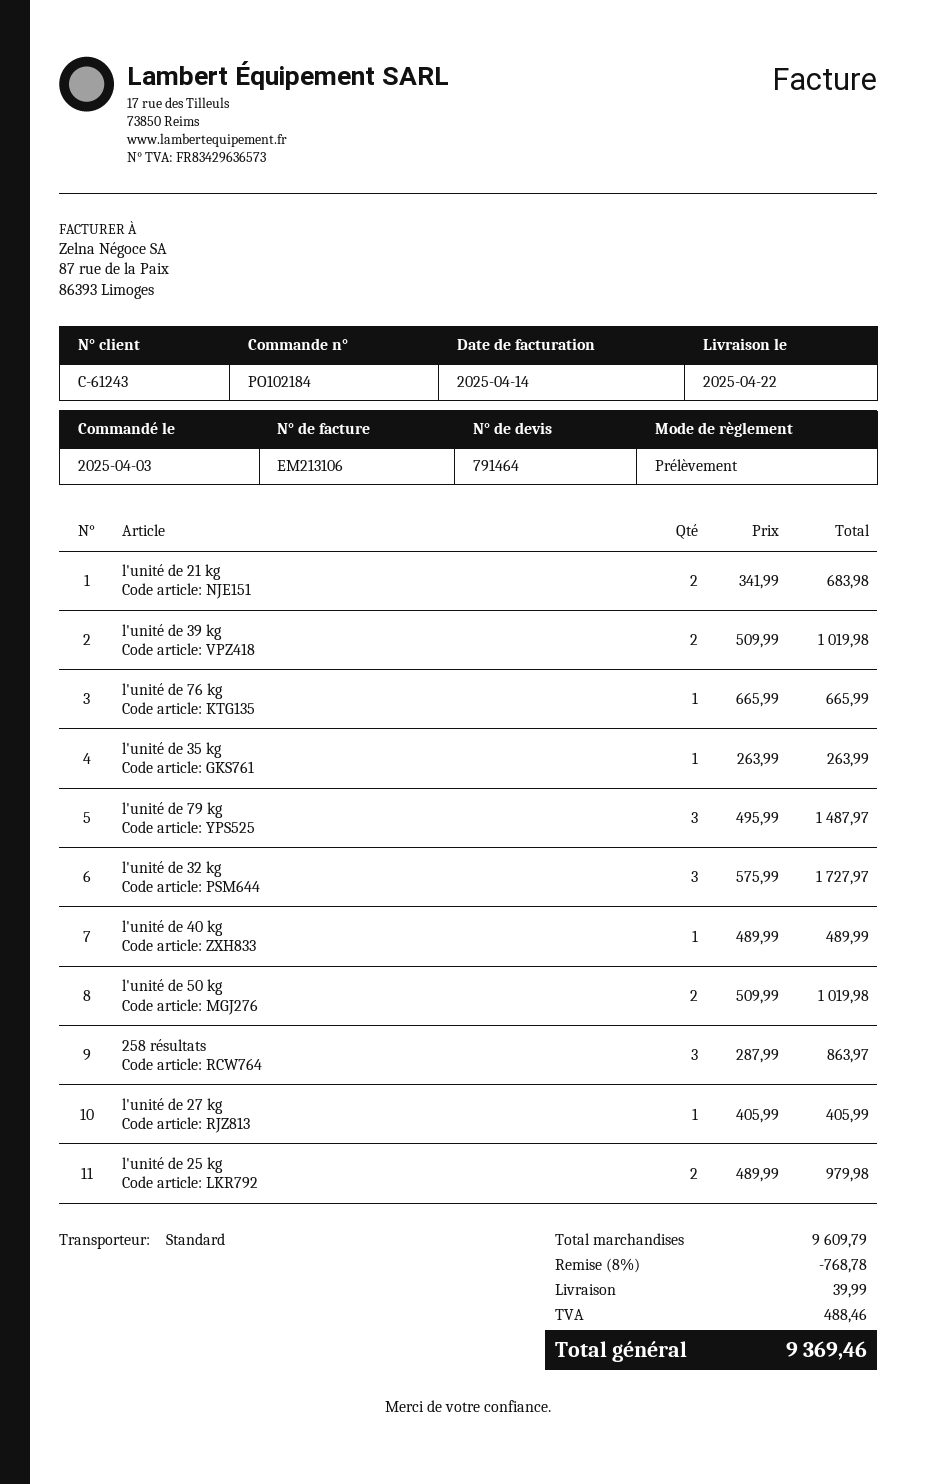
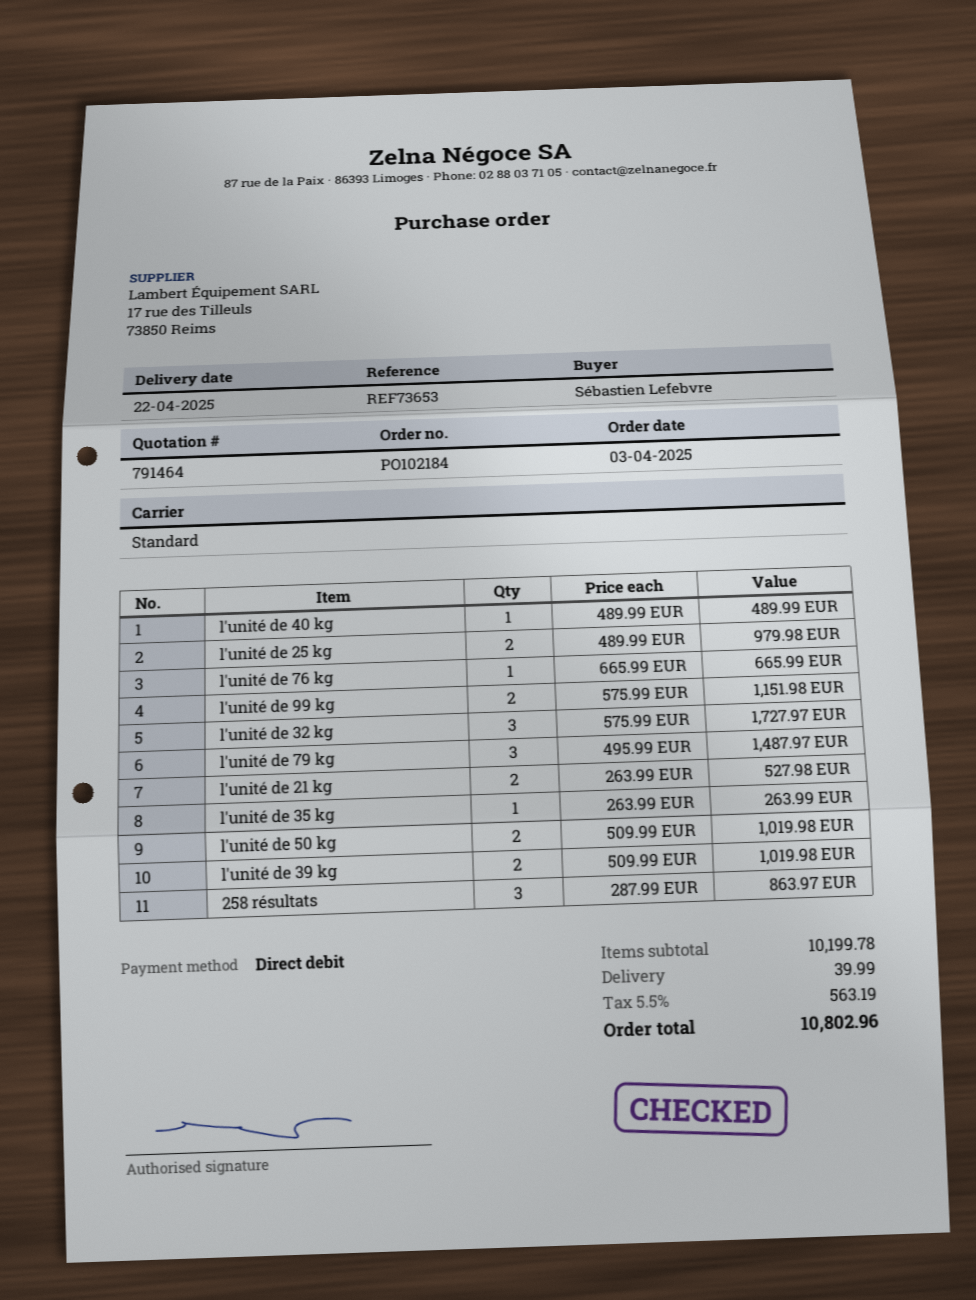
l'unité de 21 kg: 2 x 341.99 = 683.98 -> 2 x 263.99 = 527.98
l'unité de 27 kg: 1 x 405.99 = 405.99 -> none
l'unité de 99 kg: none -> 2 x 575.99 = 1151.98
subtotal: 9609.79 -> 10199.78
discount: 8% = 768.78 -> none
tax: 488.46 -> 563.19
total: 9369.46 -> 10802.96

